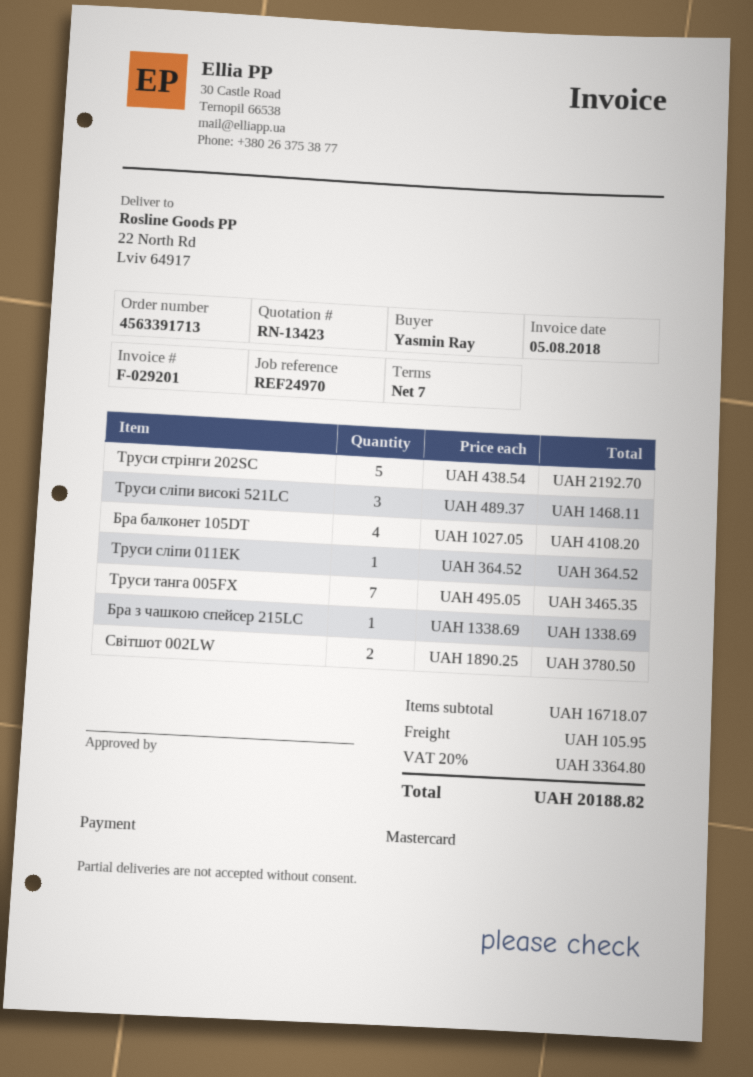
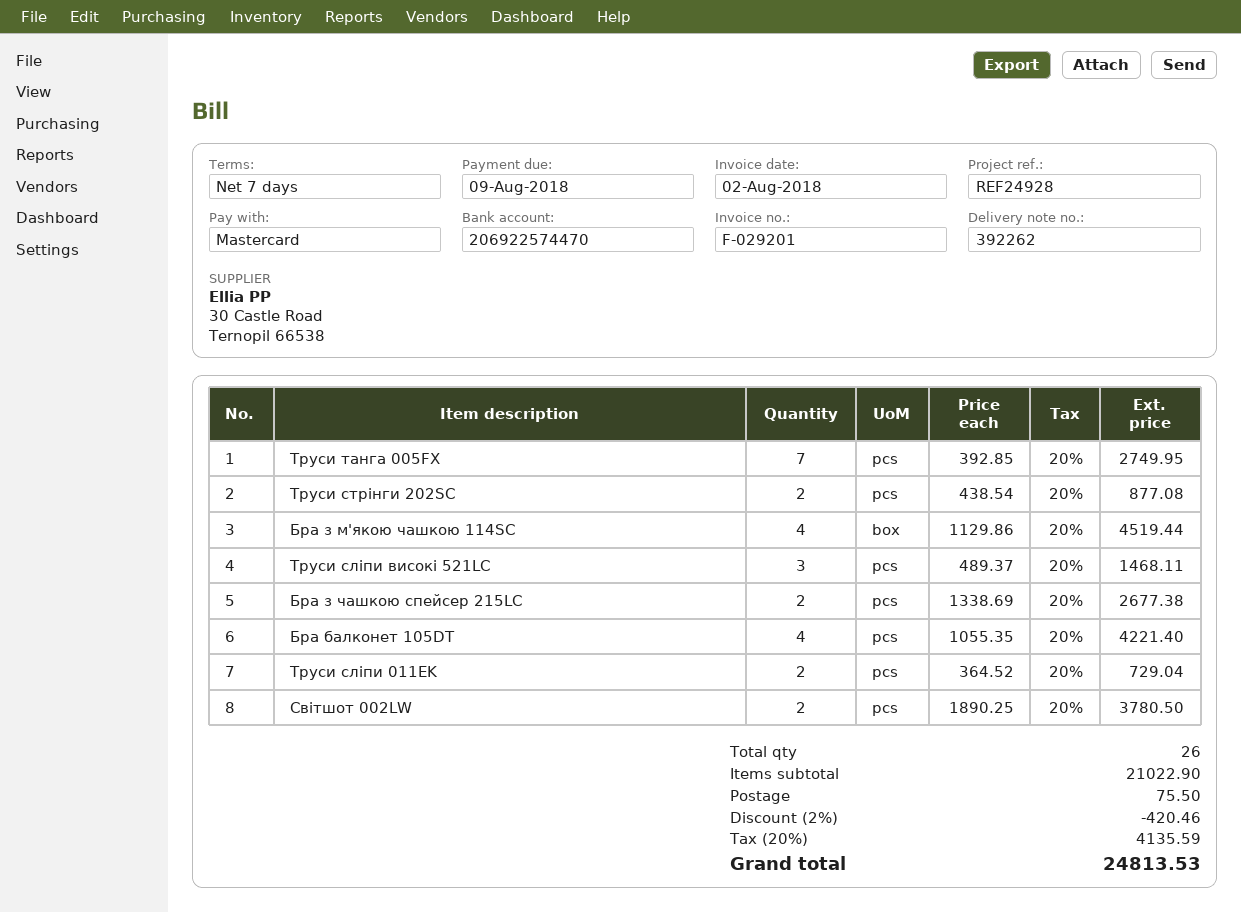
invoice date: 2018-08-05 -> 2018-08-02
reference: REF24970 -> REF24928
Труси стрінги 202SC: 5 x 438.54 = 2192.70 -> 2 x 438.54 = 877.08
Бра балконет 105DT: 4 x 1027.05 = 4108.20 -> 4 x 1055.35 = 4221.40
Труси сліпи 011EK: 1 x 364.52 = 364.52 -> 2 x 364.52 = 729.04
Труси танга 005FX: 7 x 495.05 = 3465.35 -> 7 x 392.85 = 2749.95
Бра з чашкою спейсер 215LC: 1 x 1338.69 = 1338.69 -> 2 x 1338.69 = 2677.38
Бра з м'якою чашкою 114SC: none -> 4 x 1129.86 = 4519.44
subtotal: 16718.07 -> 21022.90
discount: none -> 2% = 420.46
shipping: 105.95 -> 75.50
tax: 20% = 3364.80 -> 20% = 4135.59
total: 20188.82 -> 24813.53

